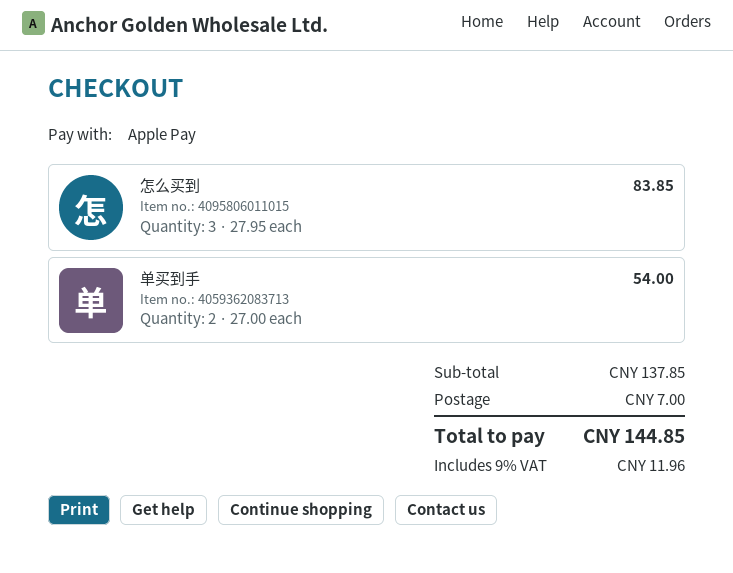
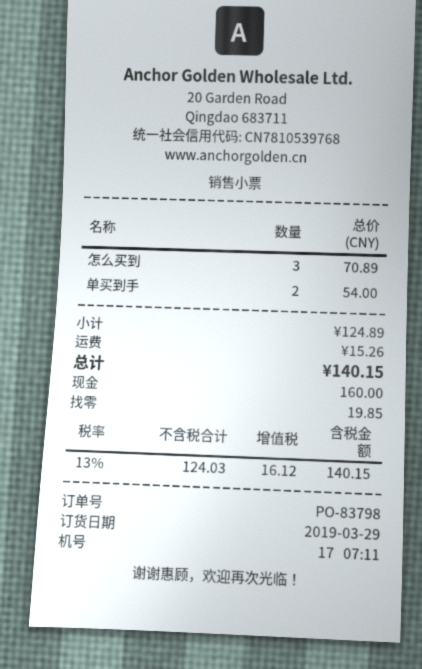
payment method: Apple Pay -> cash
怎么买到: 3 for 83.85 -> 3 for 70.89
subtotal: 137.85 -> 124.89
shipping: 7.00 -> 15.26
tax: 9% = 11.96 -> 13% = 16.12
total: 144.85 -> 140.15

